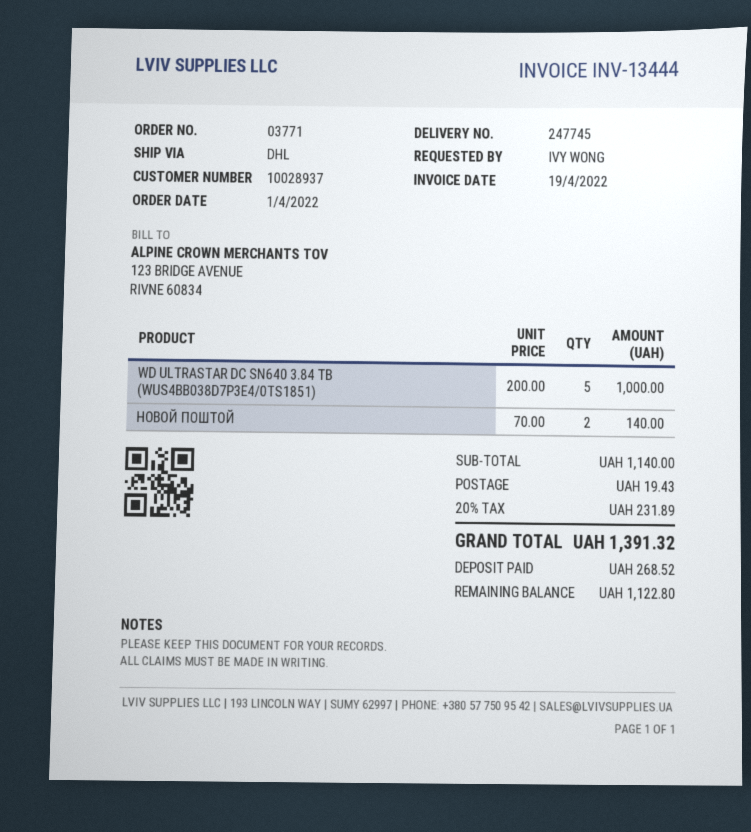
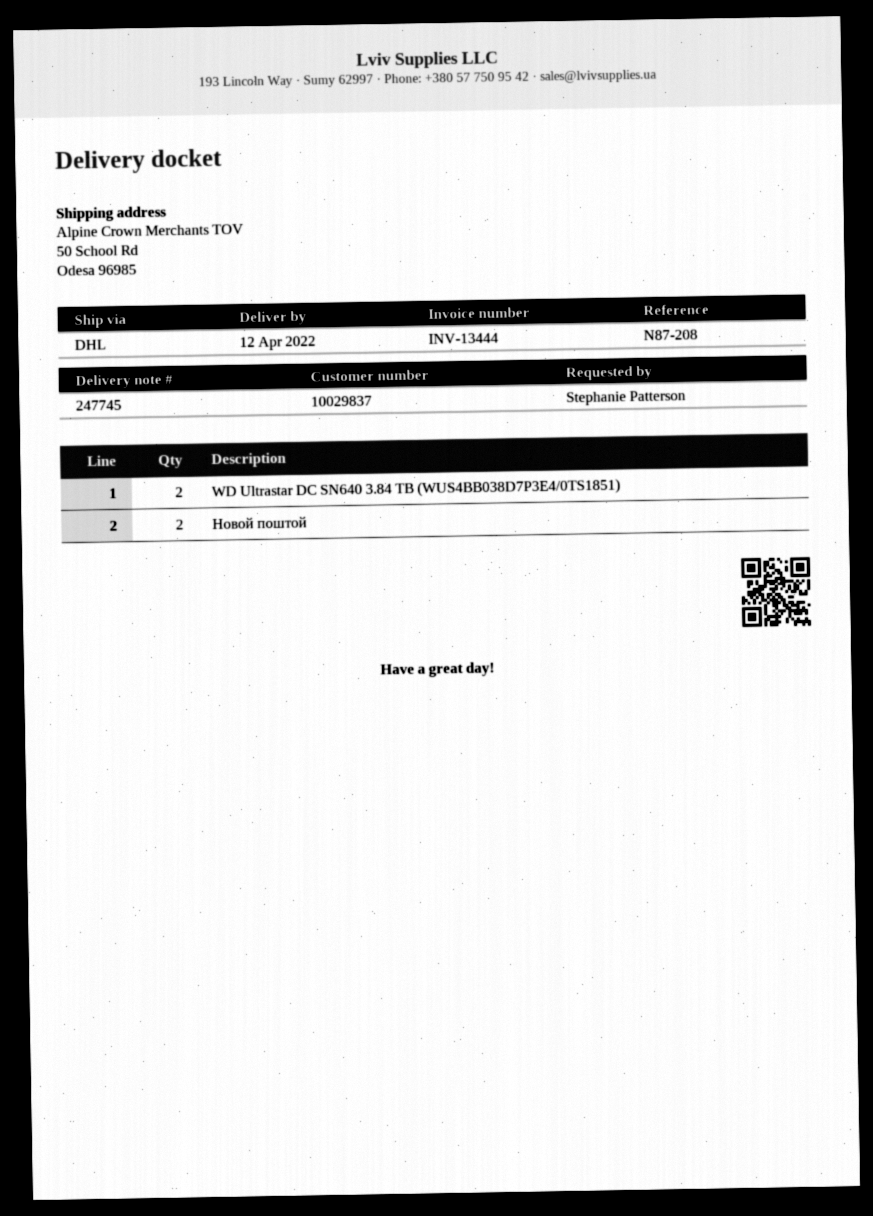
customer number: 10028937 -> 10029837
ordered by: IVY WONG -> Stephanie Patterson
WD ULTRASTAR DC SN640 3.84 TB (WUS4BB038D7P3E4/0TS1851): 5 -> 2

